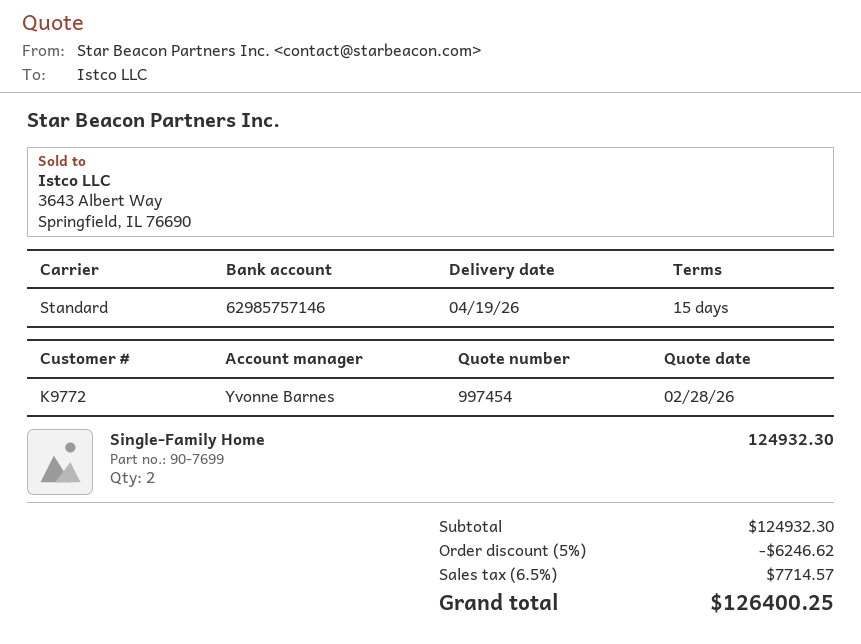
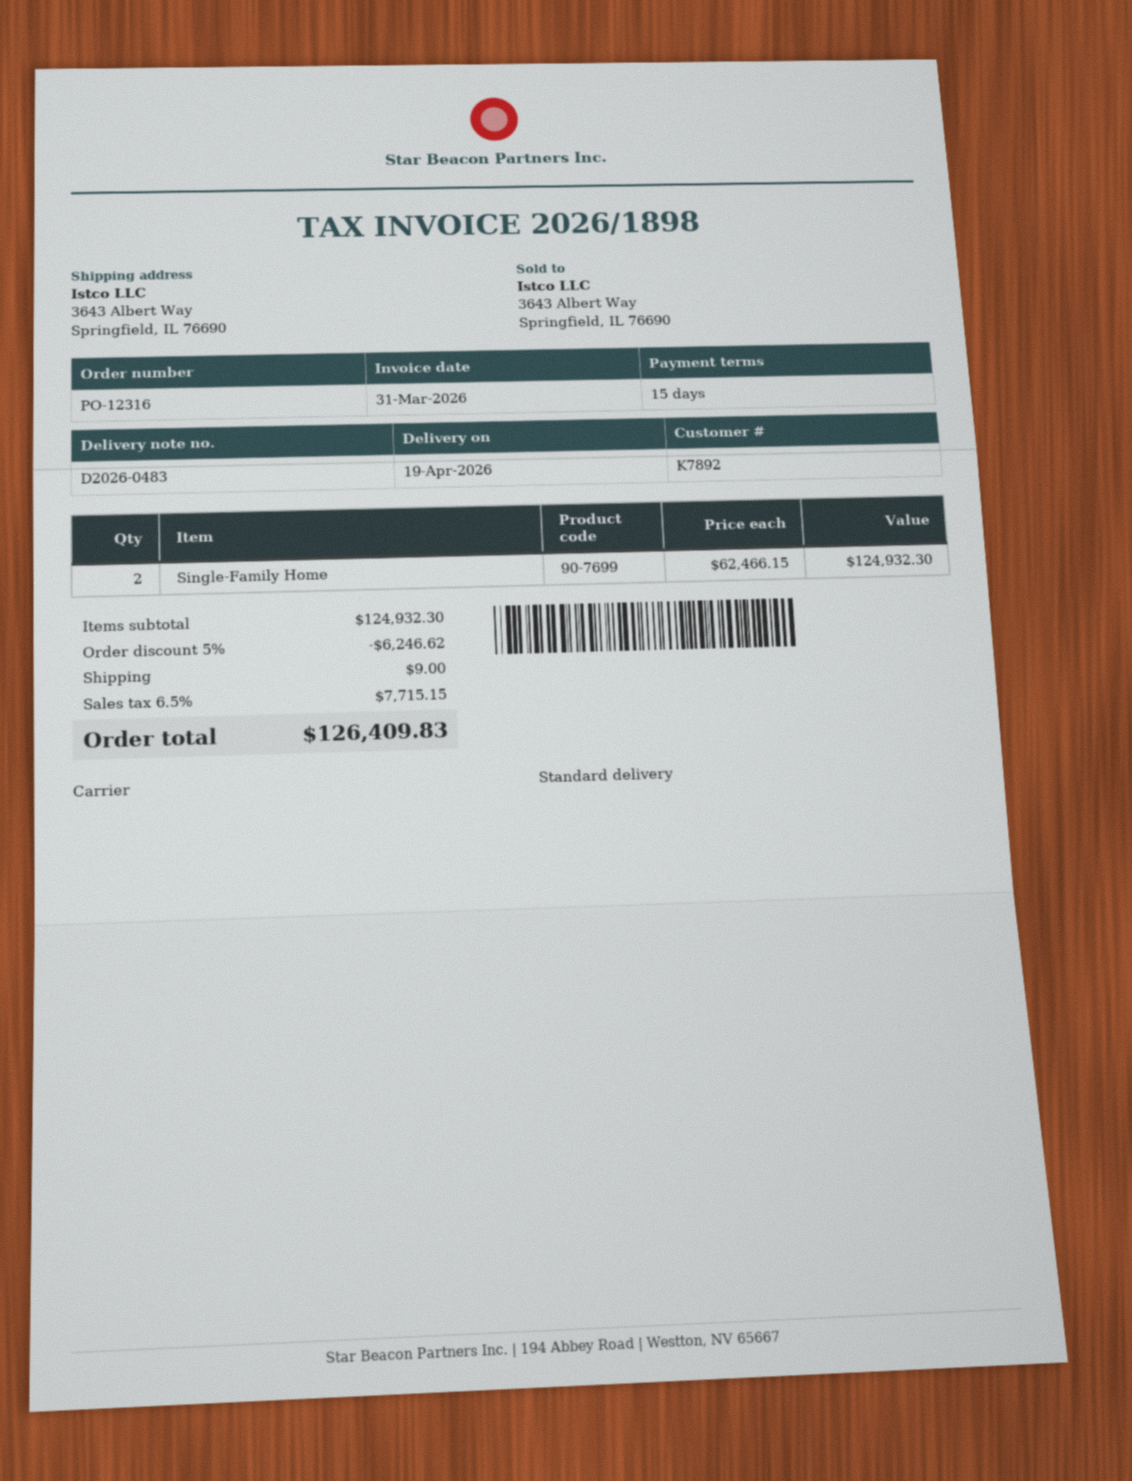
customer number: K9772 -> K7892
shipping: none -> 9.00
tax: 6.5% = 7714.57 -> 6.5% = 7715.15
total: 126400.25 -> 126409.83

